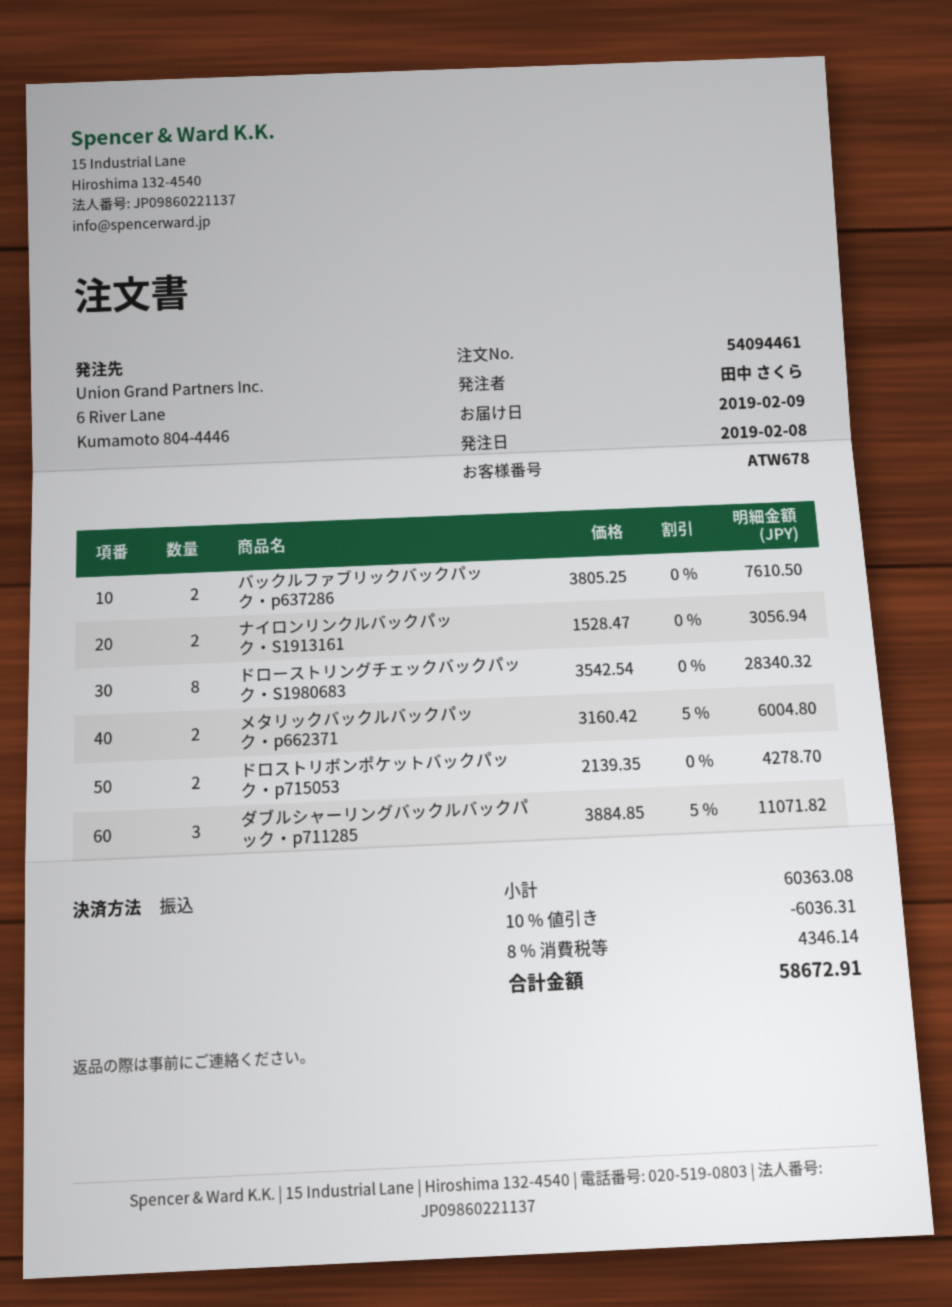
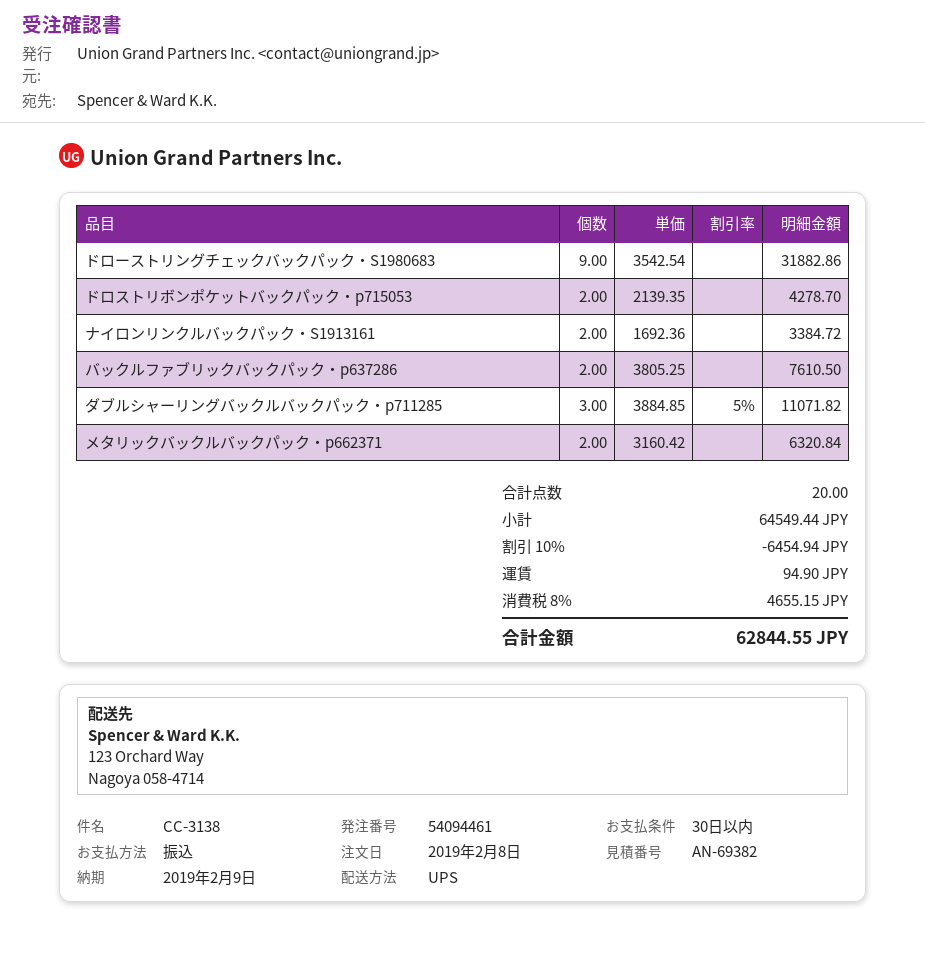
ナイロンリンクルバックパック・S1913161: 2 x 1528.47 = 3056.94 -> 2 x 1692.36 = 3384.72
ドローストリングチェックバックパック・S1980683: 8 x 3542.54 = 28340.32 -> 9 x 3542.54 = 31882.86
メタリックバックルバックパック・p662371: 2 x 3160.42 - 5% = 6004.80 -> 2 x 3160.42 = 6320.84
subtotal: 60363.08 -> 64549.44
discount: 10% = 6036.31 -> 10% = 6454.94
shipping: none -> 94.90
tax: 8% = 4346.14 -> 8% = 4655.15
total: 58672.91 -> 62844.55

